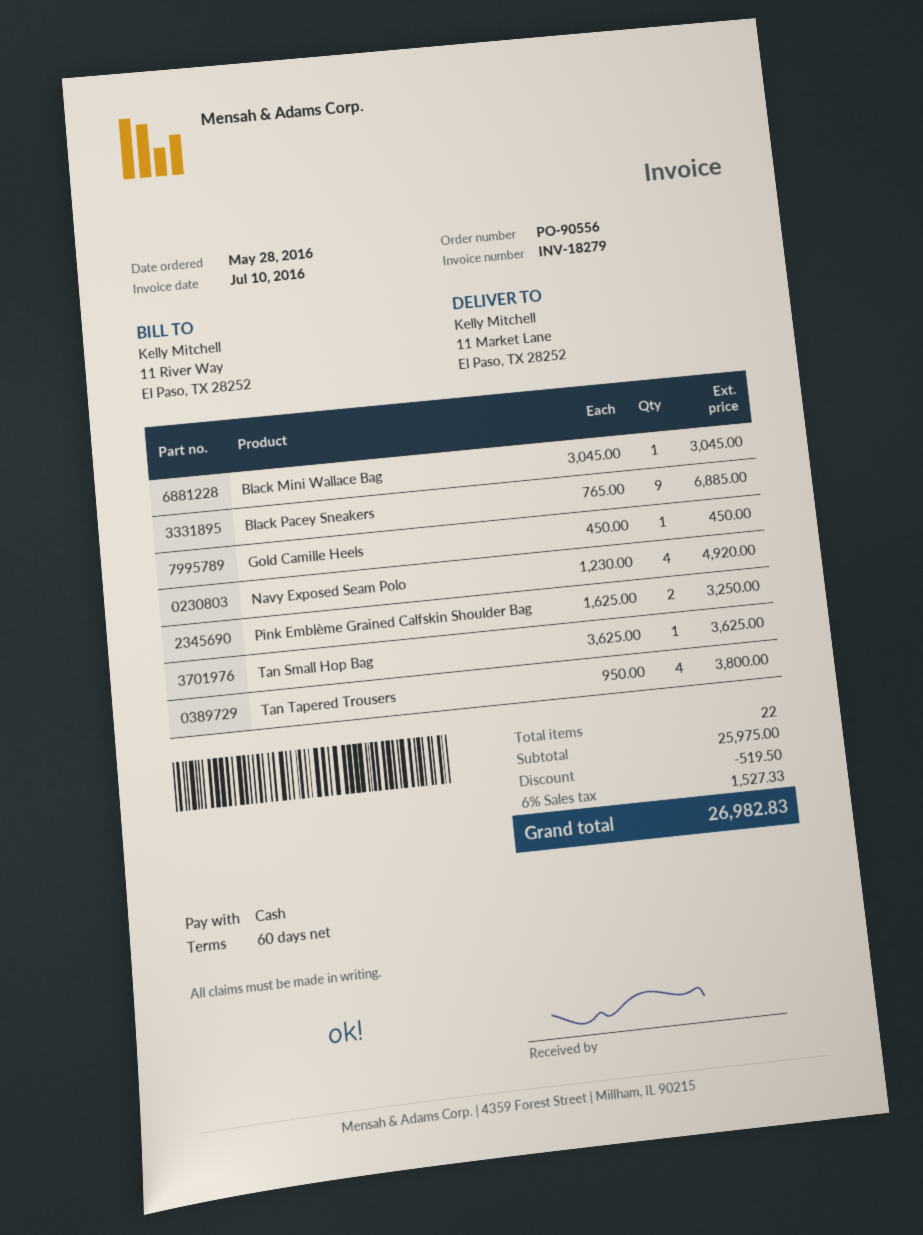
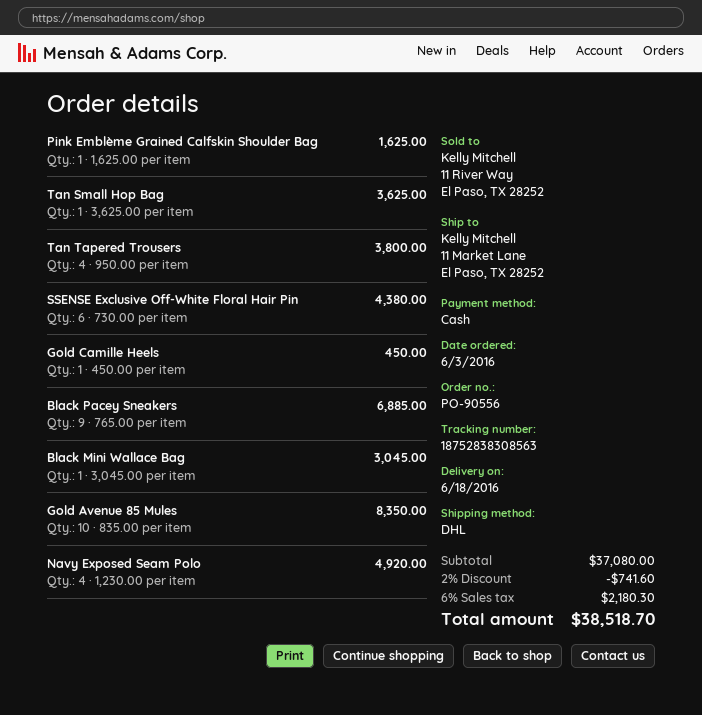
order date: 2016-05-28 -> 2016-06-03
Pink Emblème Grained Calfskin Shoulder Bag: 2 x 1625.00 = 3250.00 -> 1 x 1625.00 = 1625.00
SSENSE Exclusive Off-White Floral Hair Pin: none -> 6 x 730.00 = 4380.00
Gold Avenue 85 Mules: none -> 10 x 835.00 = 8350.00
subtotal: 25975.00 -> 37080.00
discount: 519.50 -> 741.60
tax: 6% = 1527.33 -> 6% = 2180.30
total: 26982.83 -> 38518.70

